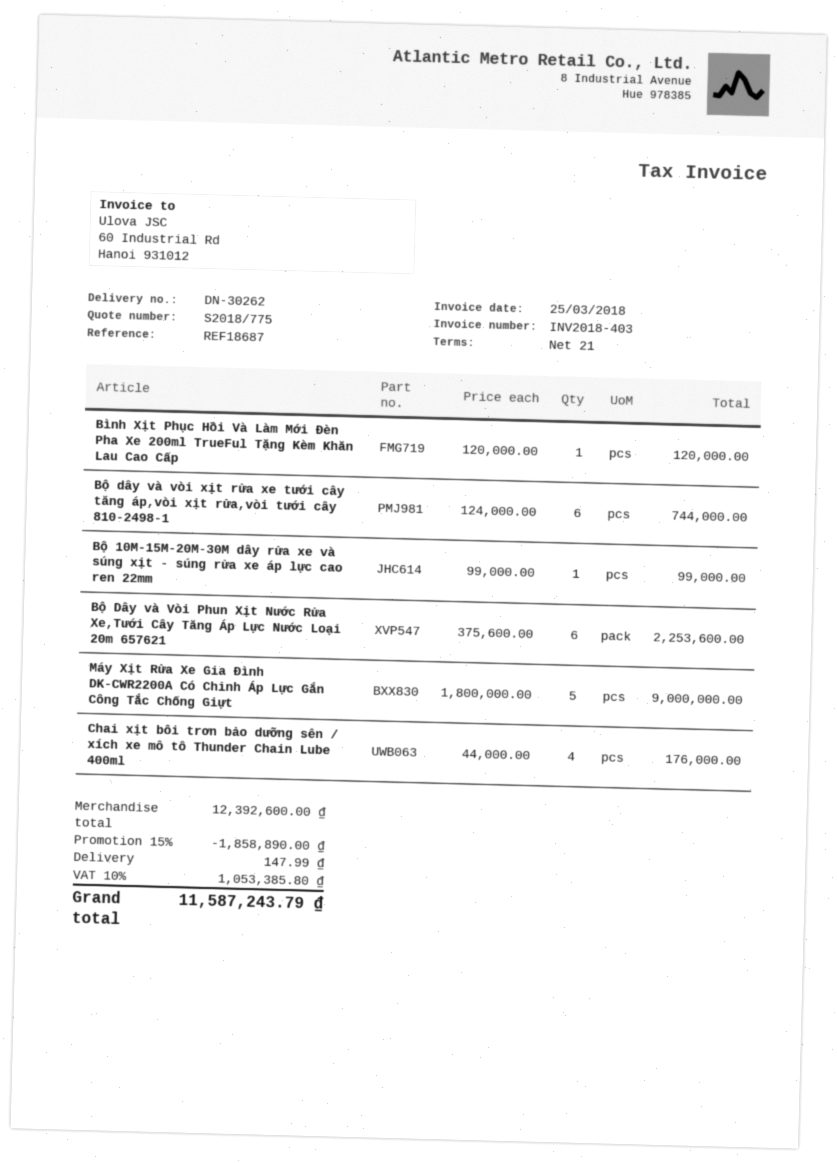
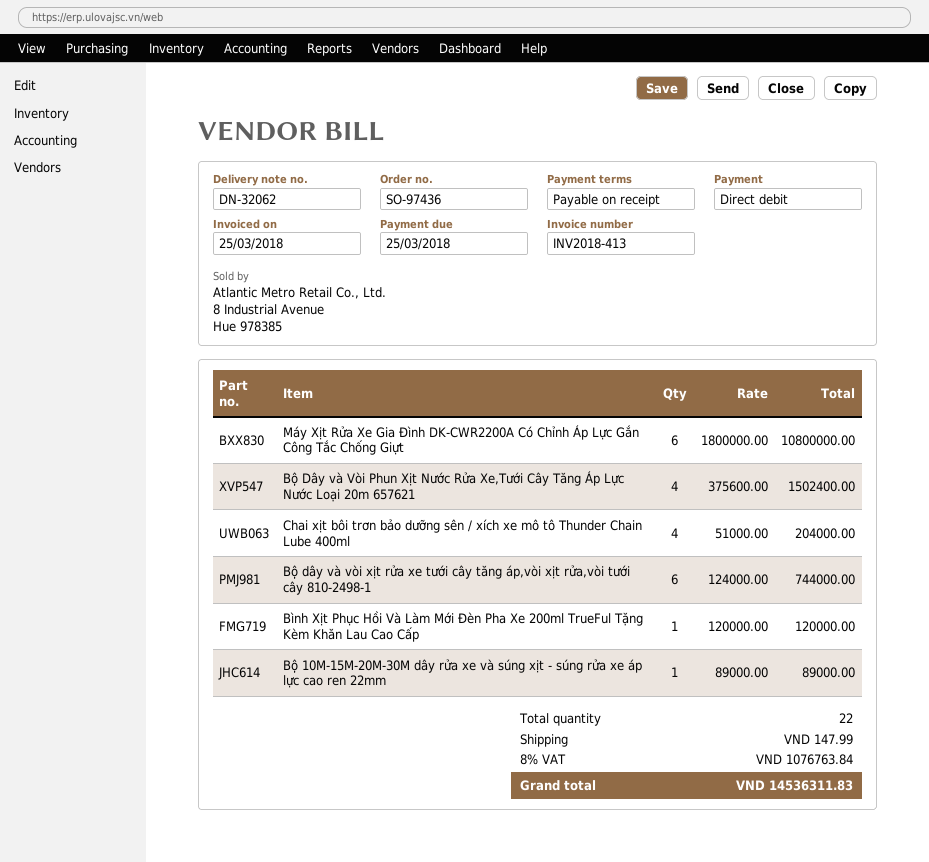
delivery note number: DN-30262 -> DN-32062
invoice number: INV2018-403 -> INV2018-413
payment terms: 21 days -> on receipt
Bộ 10M-15M-20M-30M dây rửa xe và súng xịt - súng rửa xe áp lực cao ren 22mm: 1 x 99000.00 = 99000.00 -> 1 x 89000.00 = 89000.00
Bộ Dây và Vòi Phun Xịt Nước Rửa Xe,Tưới Cây Tăng Áp Lực Nước Loại 20m 657621: 6 x 375600.00 = 2253600.00 -> 4 x 375600.00 = 1502400.00
Máy Xịt Rửa Xe Gia Đình DK-CWR2200A Có Chỉnh Áp Lực Gắn Công Tắc Chống Giựt: 5 x 1800000.00 = 9000000.00 -> 6 x 1800000.00 = 10800000.00
Chai xịt bôi trơn bảo dưỡng sên / xích xe mô tô Thunder Chain Lube 400ml: 4 x 44000.00 = 176000.00 -> 4 x 51000.00 = 204000.00
discount: 15% = 1858890.00 -> none
tax: 10% = 1053385.80 -> 8% = 1076763.84
total: 11587243.79 -> 14536311.83

